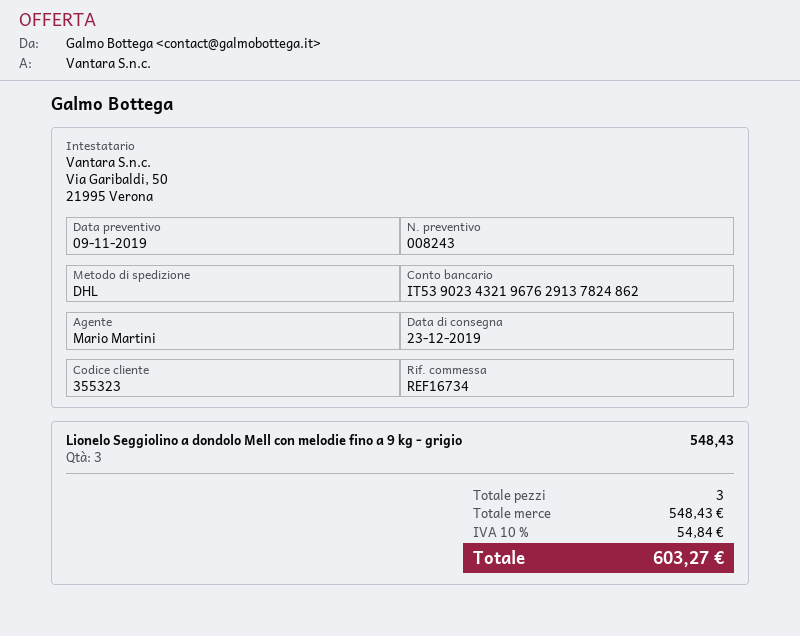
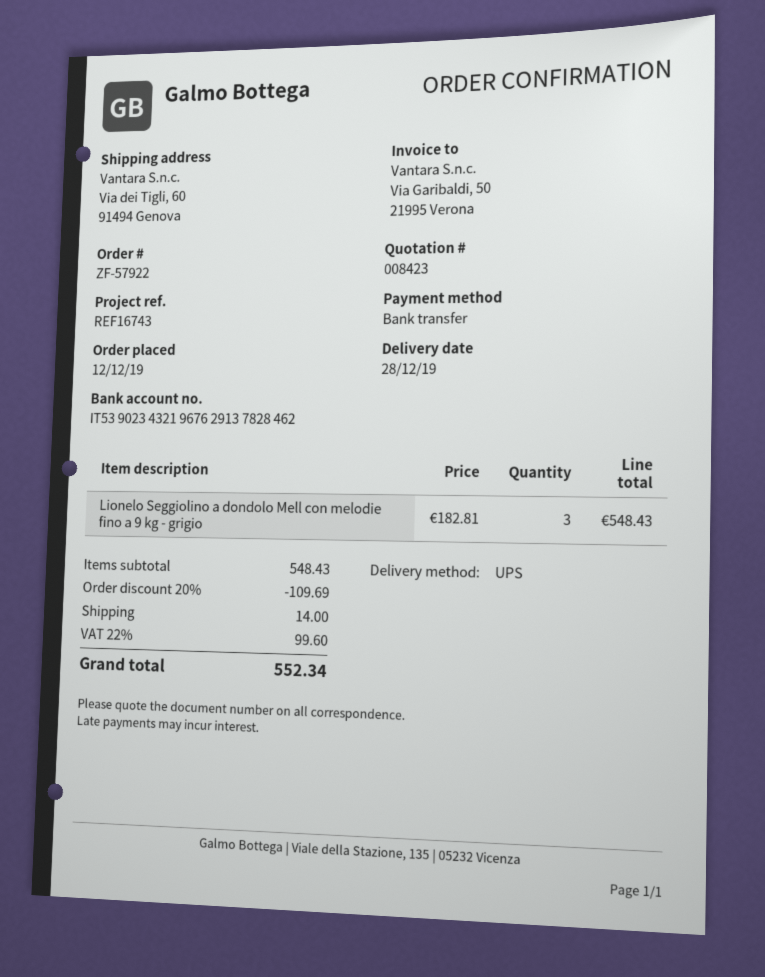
quote number: 008243 -> 008423
delivery date: 2019-12-23 -> 2019-12-28
reference: REF16734 -> REF16743
bank account: IT5390234321967629137824862 -> IT5390234321967629137828462
shipping method: DHL -> UPS
discount: none -> 20% = 109.69
shipping: none -> 14.00
tax: 10% = 54.84 -> 22% = 99.60
total: 603.27 -> 552.34

